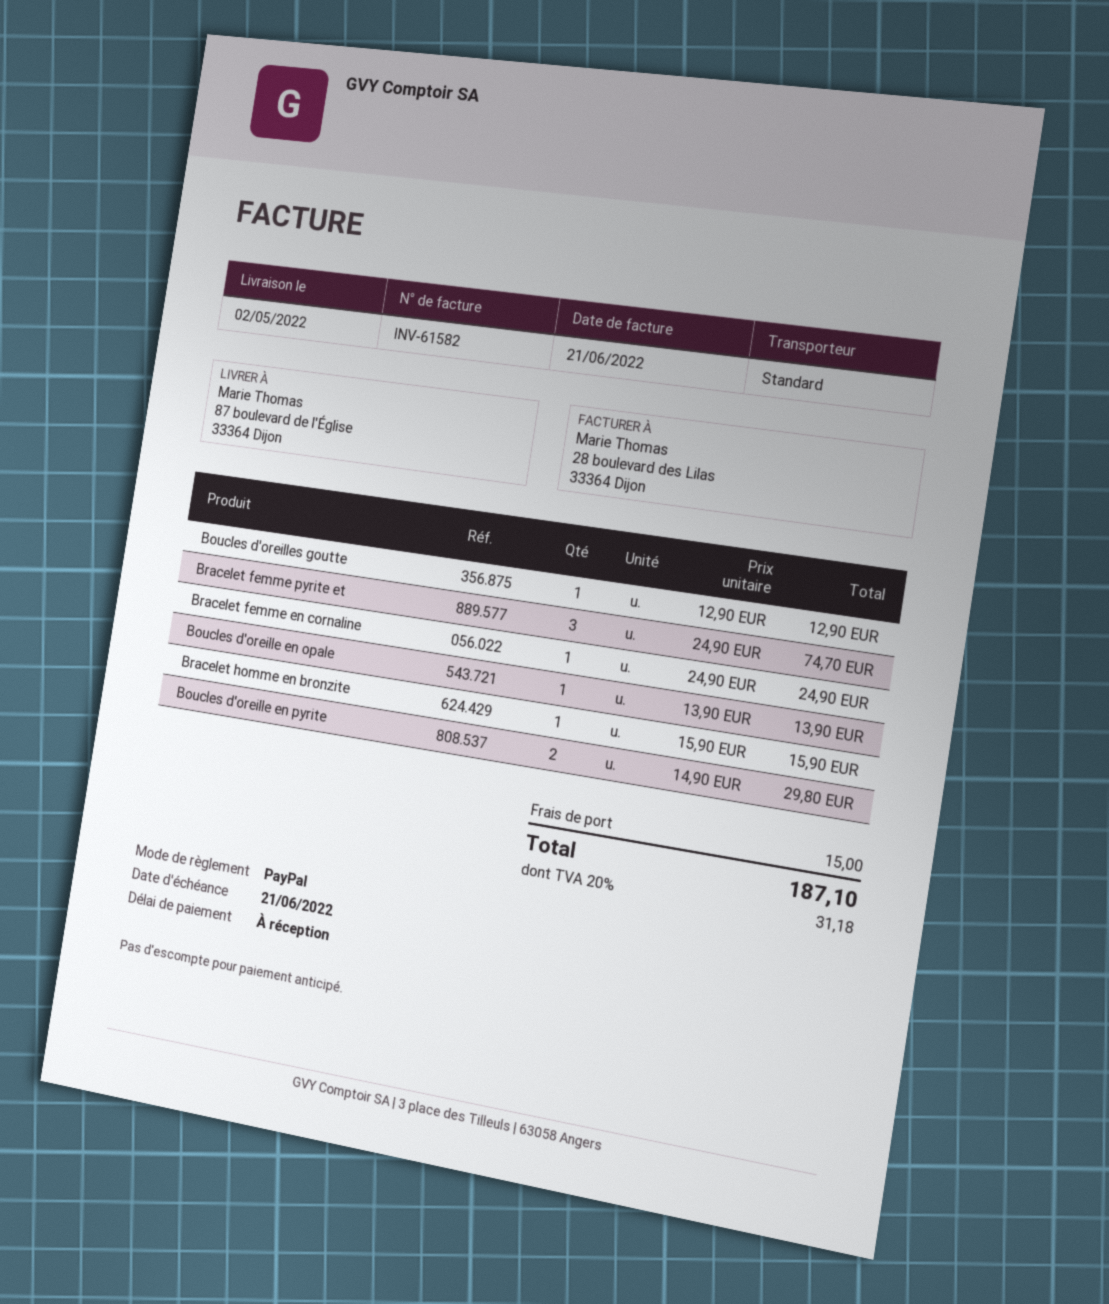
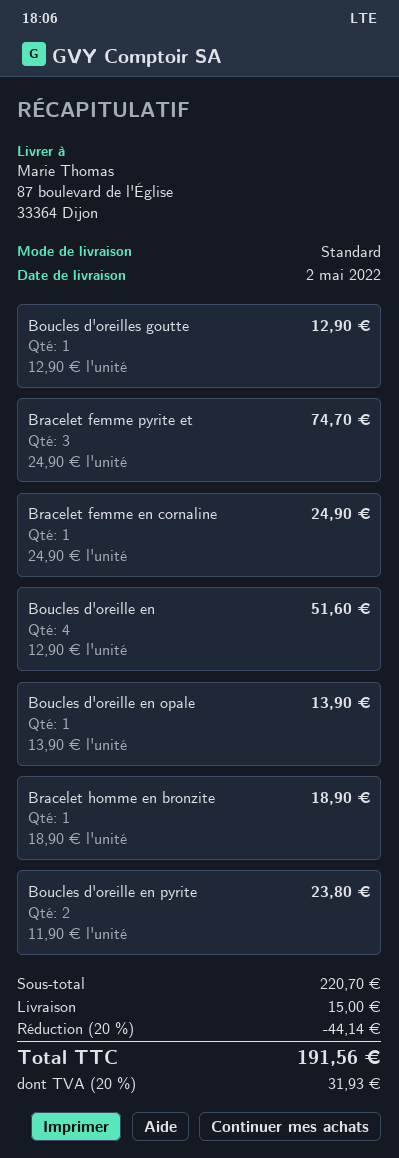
Bracelet homme en bronzite: 1 x 15.90 = 15.90 -> 1 x 18.90 = 18.90
Boucles d'oreille en pyrite: 2 x 14.90 = 29.80 -> 2 x 11.90 = 23.80
Boucles d'oreille en: none -> 4 x 12.90 = 51.60
discount: none -> 20% = 44.14
tax: 20% = 31.18 -> 20% = 31.93
total: 187.10 -> 191.56

